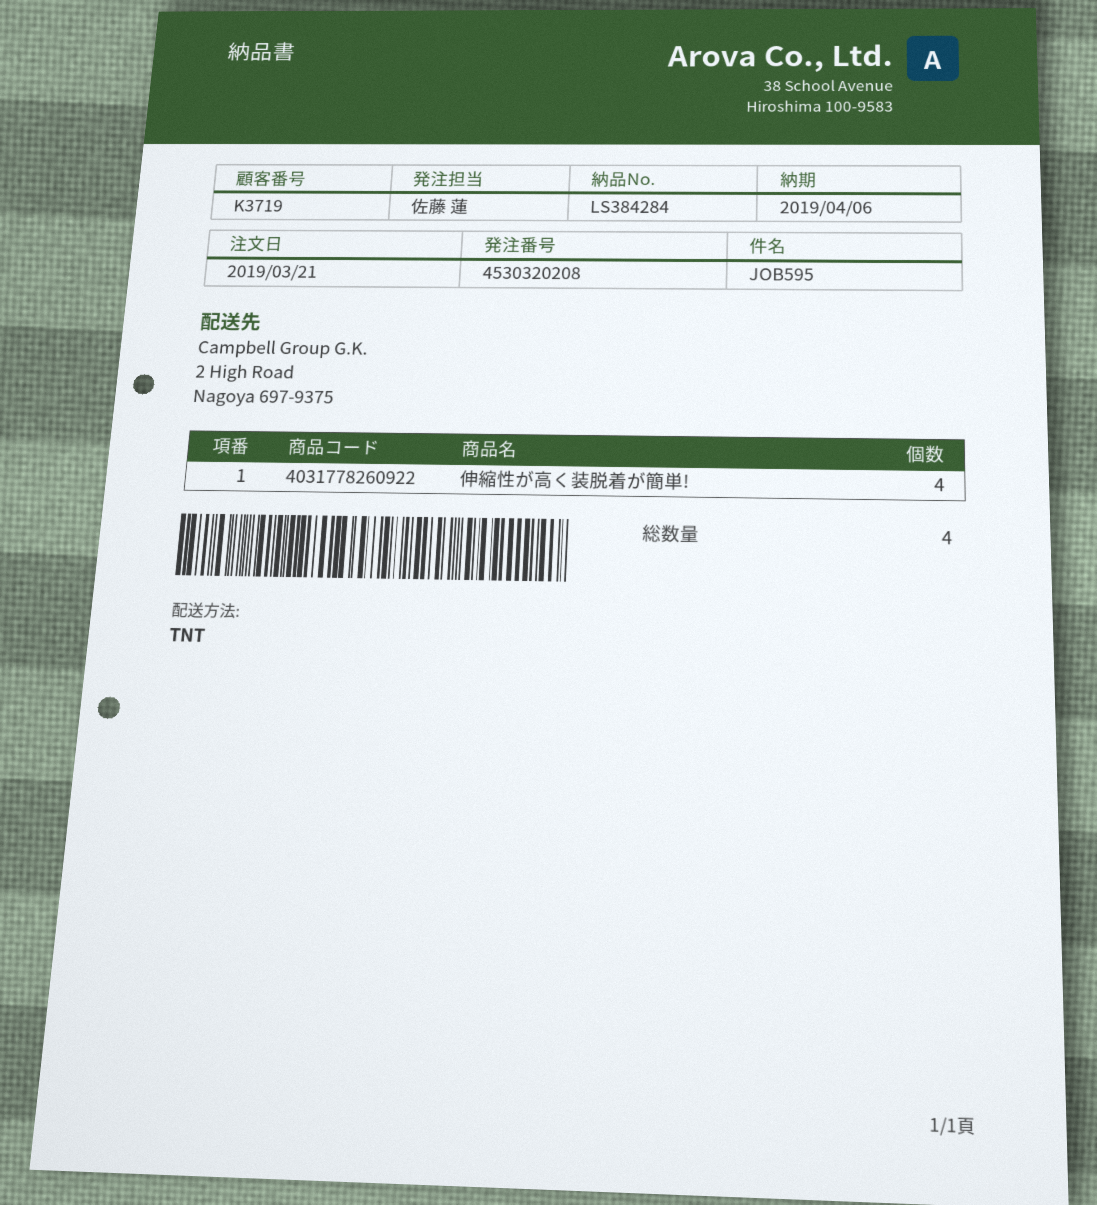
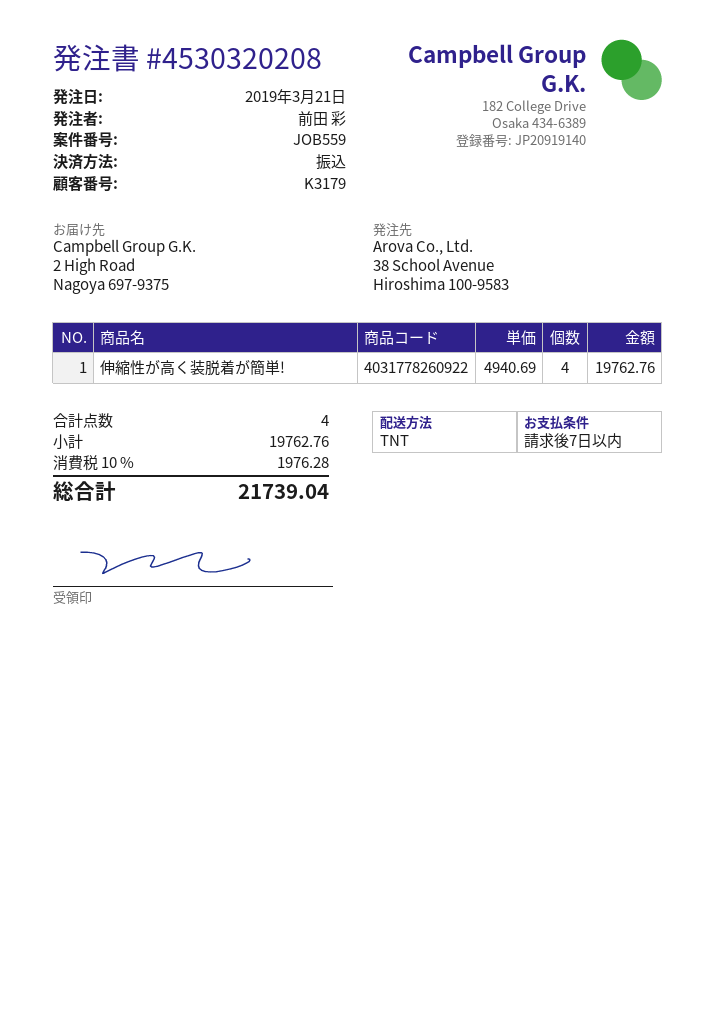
customer number: K3719 -> K3179
reference: JOB595 -> JOB559
ordered by: 佐藤 蓮 -> 前田 彩

